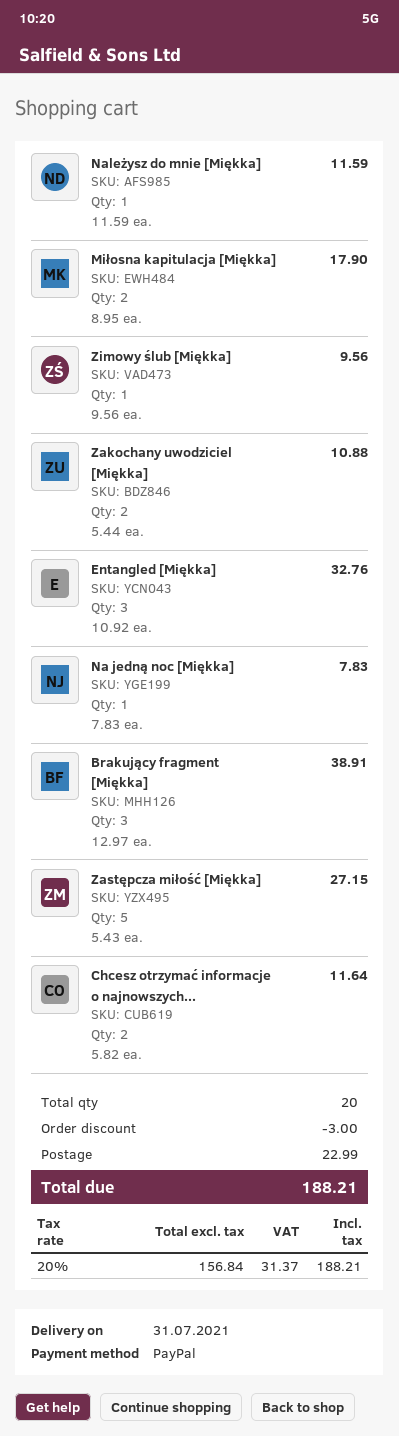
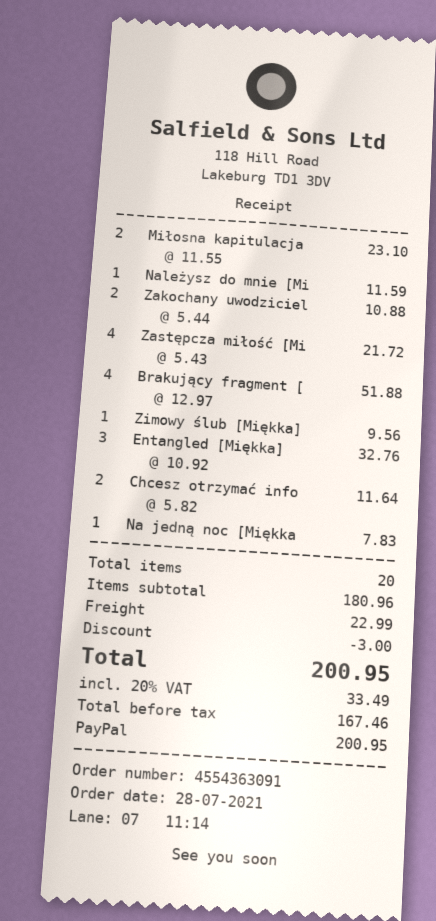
Miłosna kapitulacja [Miękka]: 2 x 8.95 = 17.90 -> 2 x 11.55 = 23.10
Brakujący fragment [Miękka]: 3 x 12.97 = 38.91 -> 4 x 12.97 = 51.88
Zastępcza miłość [Miękka]: 5 x 5.43 = 27.15 -> 4 x 5.43 = 21.72
net: 156.84 -> 167.46
tax: 20% = 31.37 -> 20% = 33.49
total: 188.21 -> 200.95

